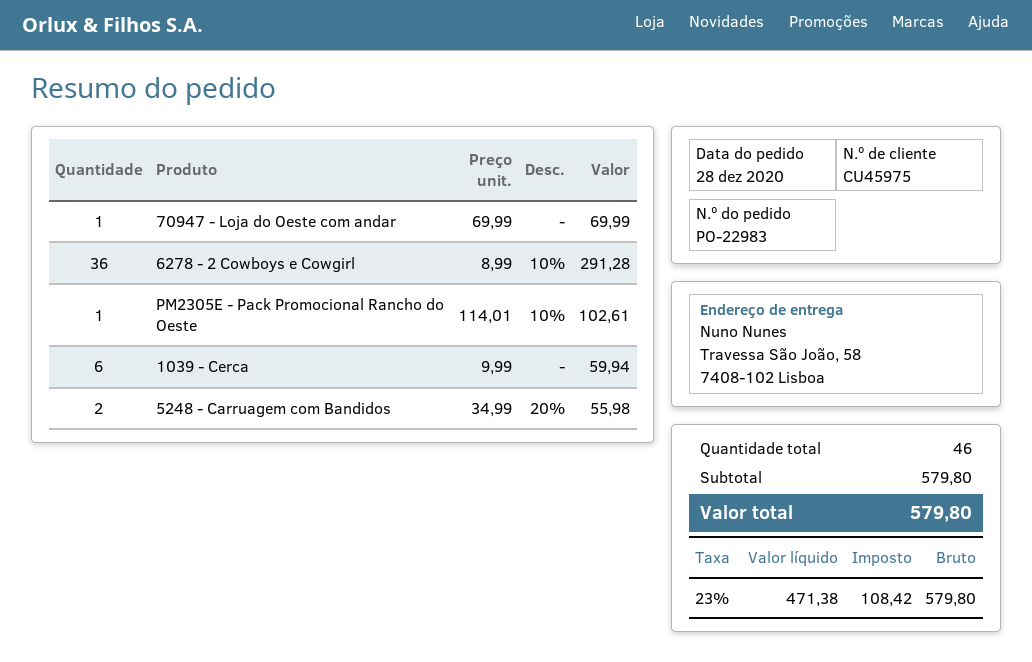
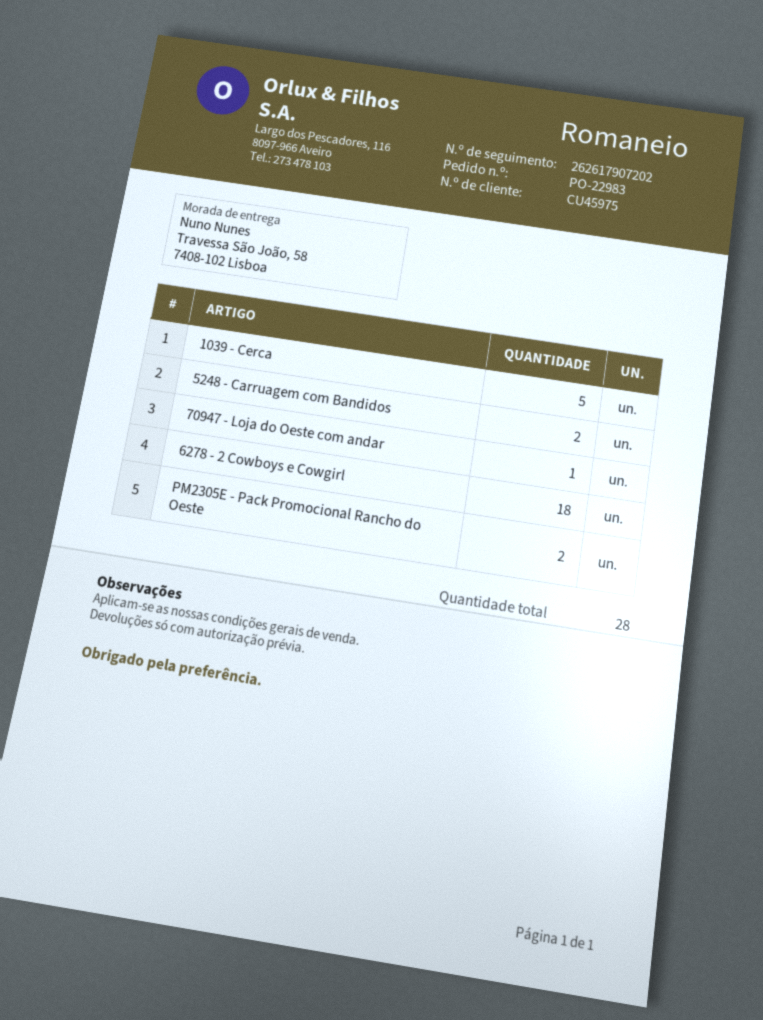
6278 - 2 Cowboys e Cowgirl: 36 -> 18
PM2305E - Pack Promocional Rancho do Oeste: 1 -> 2
1039 - Cerca: 6 -> 5
total quantity: 46 -> 28

